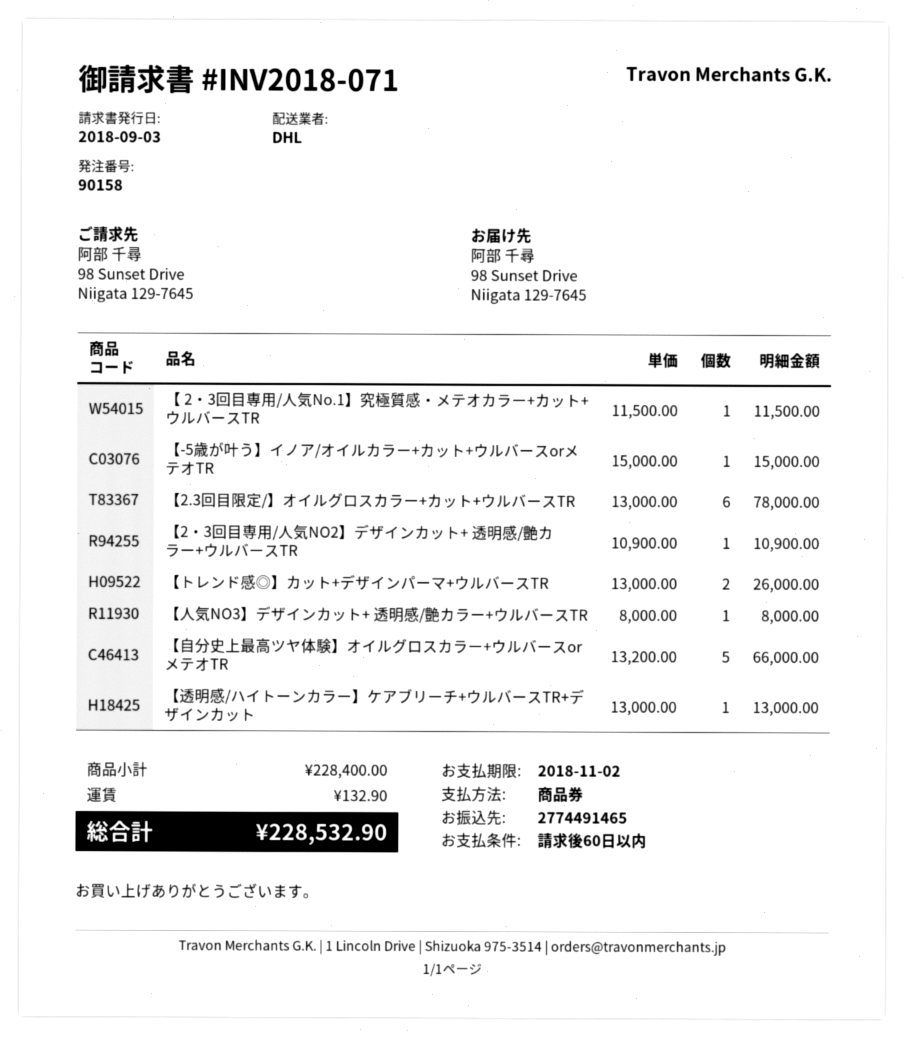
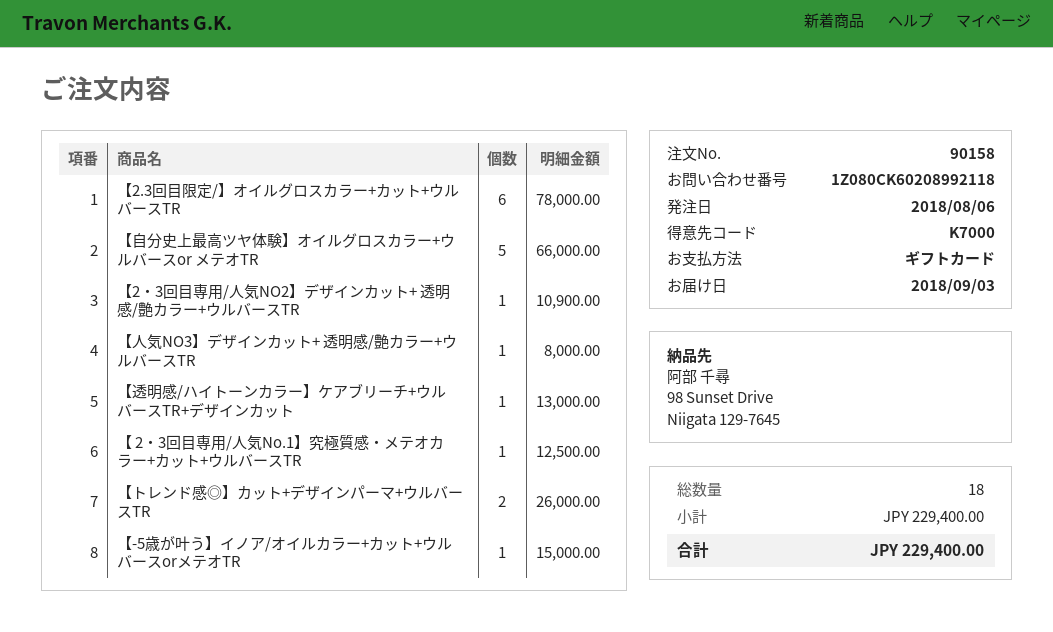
【 2・3回目専用/人気No.1】究極質感・メテオカラー+カット+ウルバースTR: 1 for 11500.00 -> 1 for 12500.00
subtotal: 228400.00 -> 229400.00
shipping: 132.90 -> none
total: 228532.90 -> 229400.00

